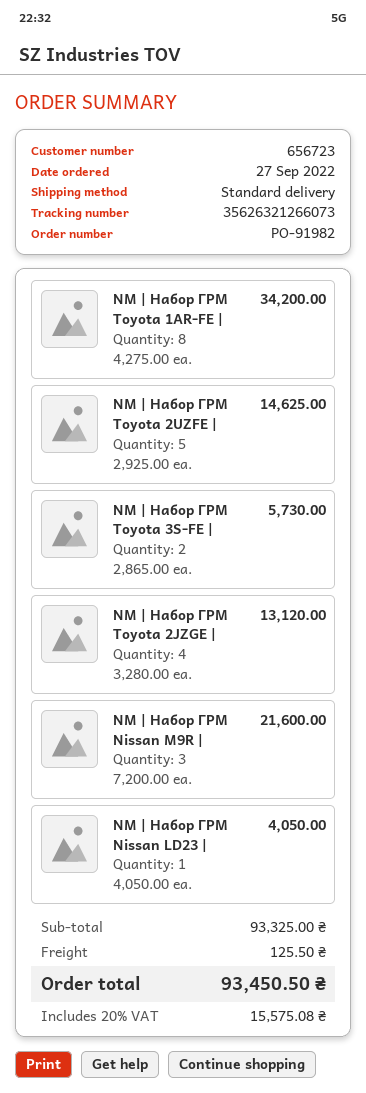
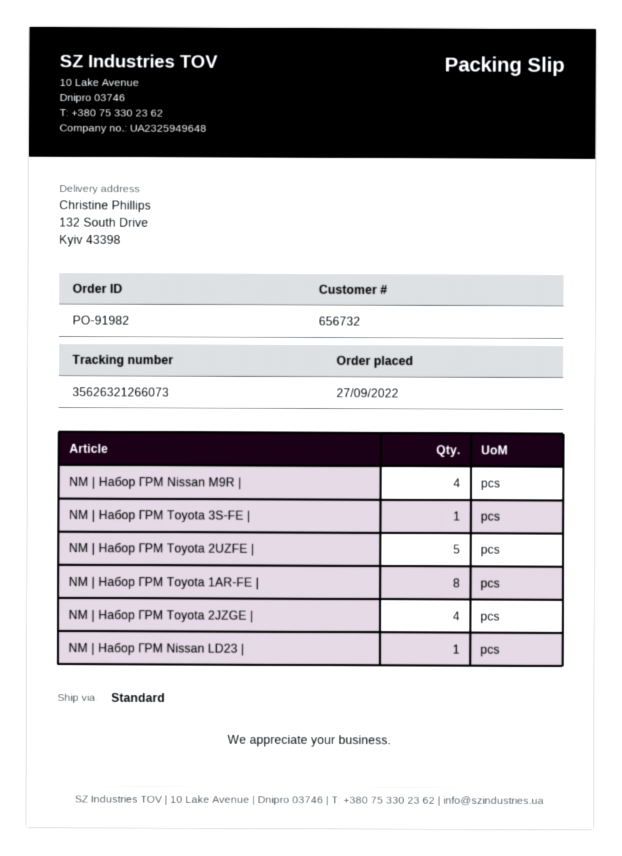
customer number: 656723 -> 656732
NM | Набор ГРМ Toyota 3S-FE |: 2 -> 1
NM | Набор ГРМ Nissan M9R |: 3 -> 4

